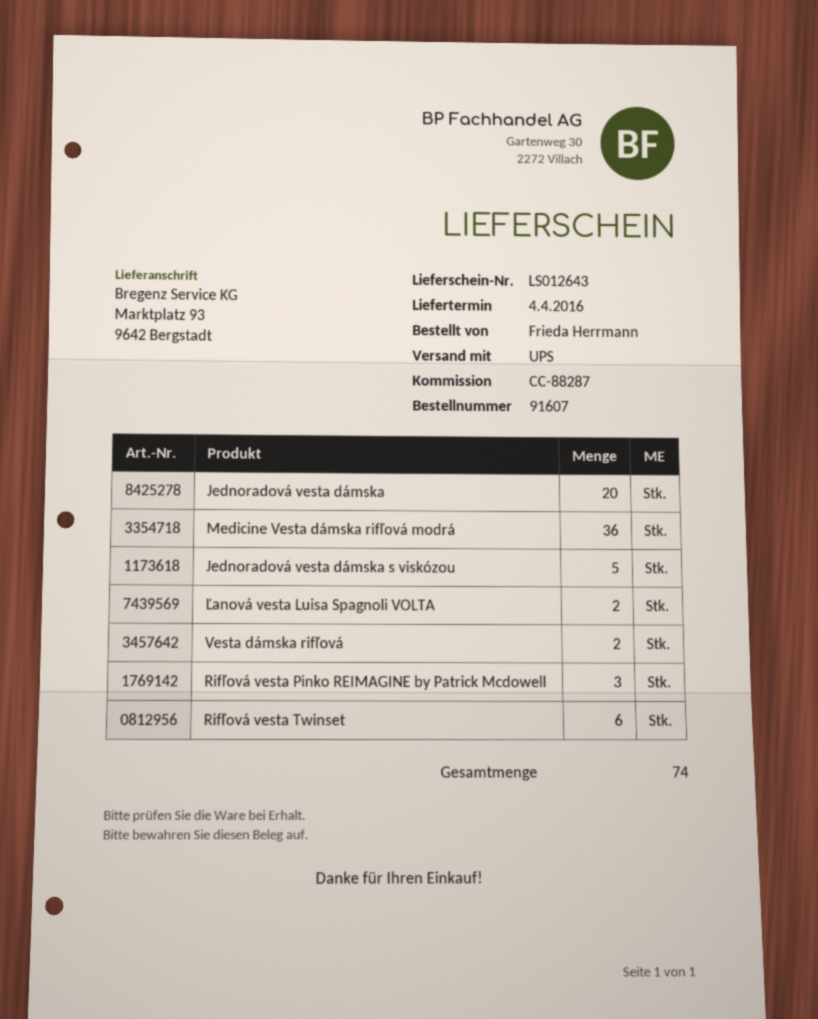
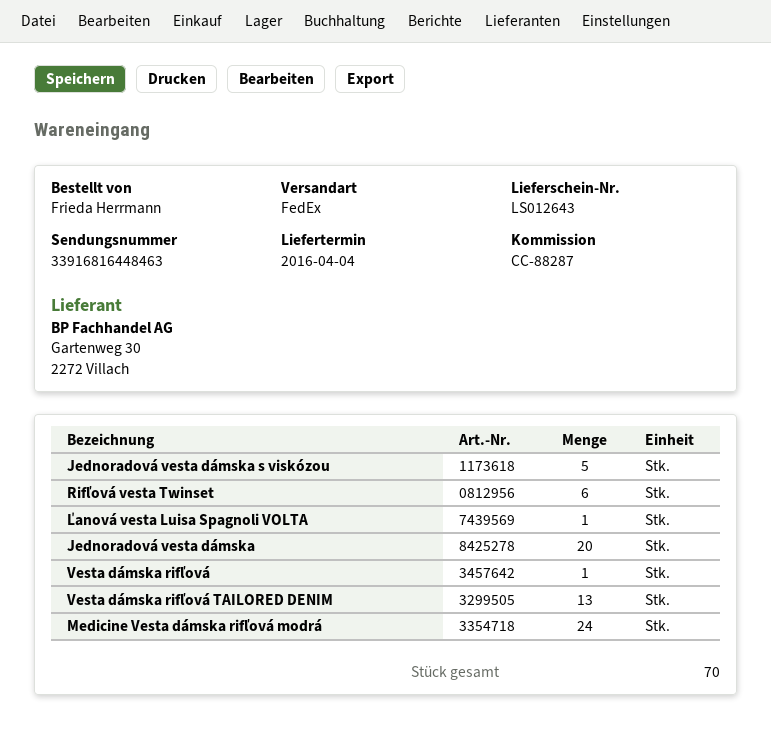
shipping method: UPS -> FedEx
Medicine Vesta dámska rifľová modrá: 36 -> 24
Ľanová vesta Luisa Spagnoli VOLTA: 2 -> 1
Vesta dámska rifľová: 2 -> 1
Rifľová vesta Pinko REIMAGINE by Patrick Mcdowell: 3 -> none
Vesta dámska rifľová TAILORED DENIM: none -> 13
total quantity: 74 -> 70

